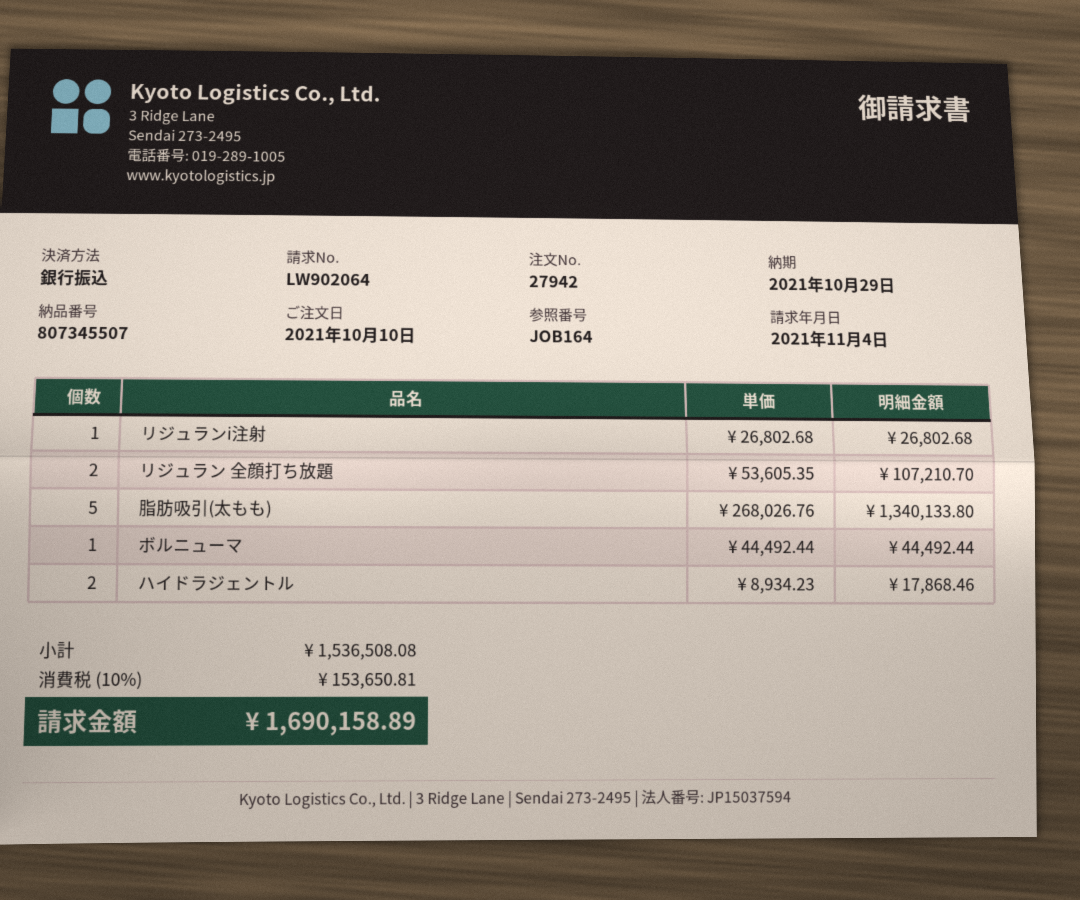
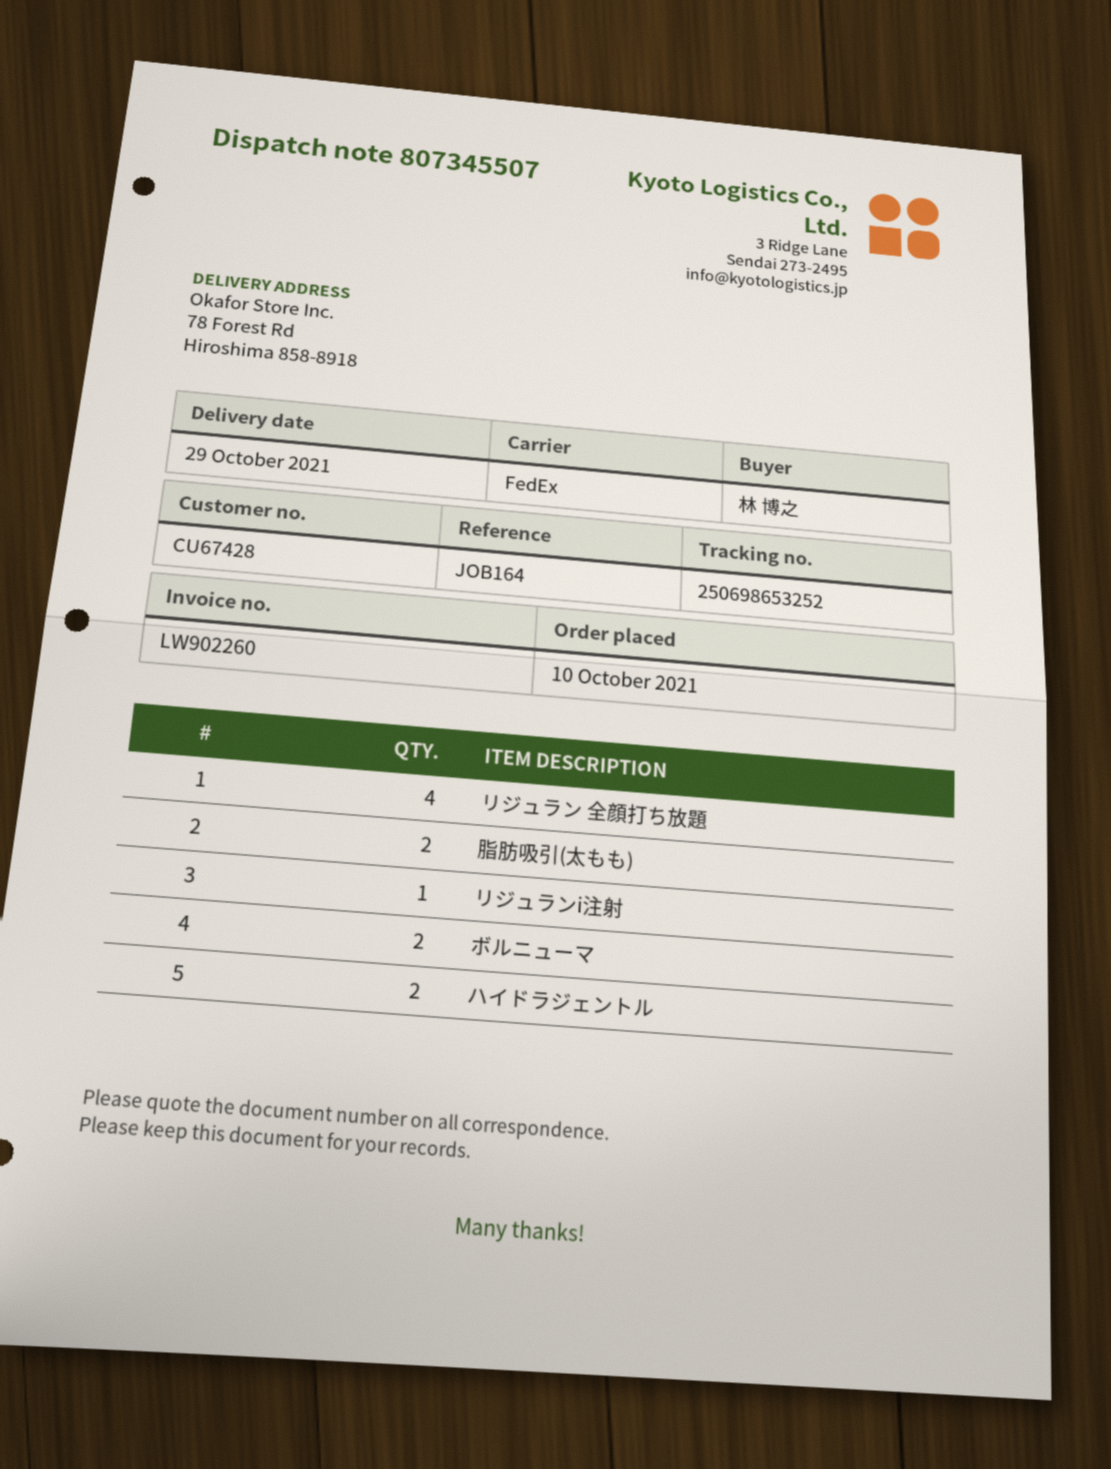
invoice number: LW902064 -> LW902260
リジュラン 全顔打ち放題: 2 -> 4
脂肪吸引(太もも): 5 -> 2
ボルニューマ: 1 -> 2

